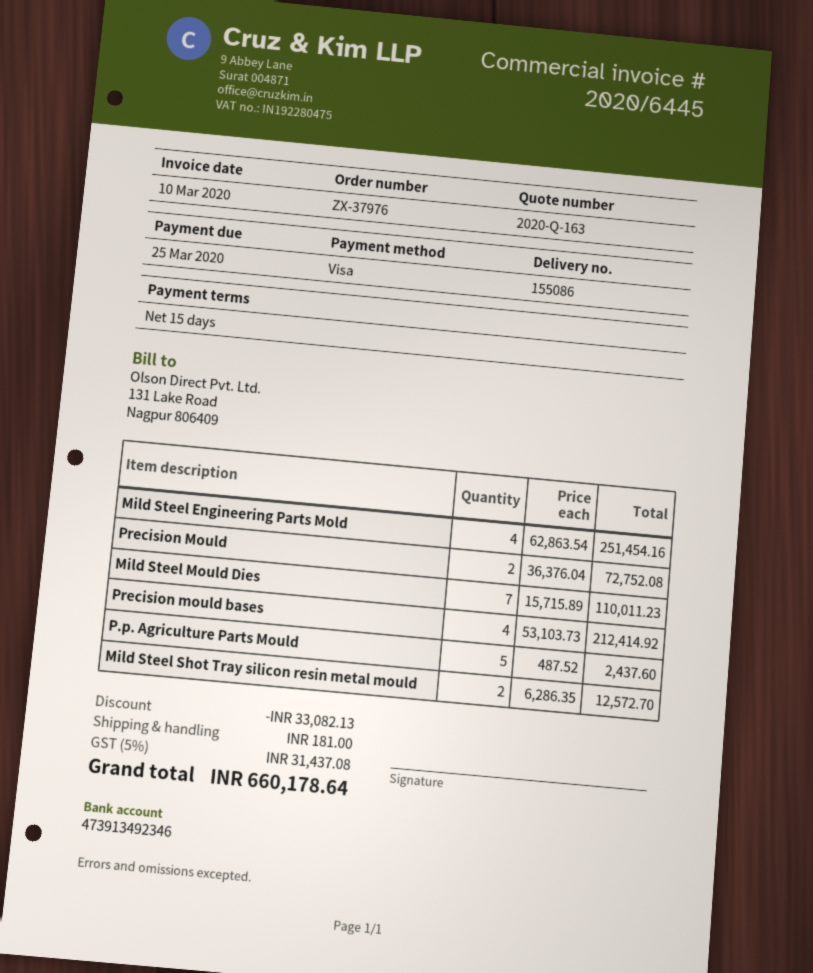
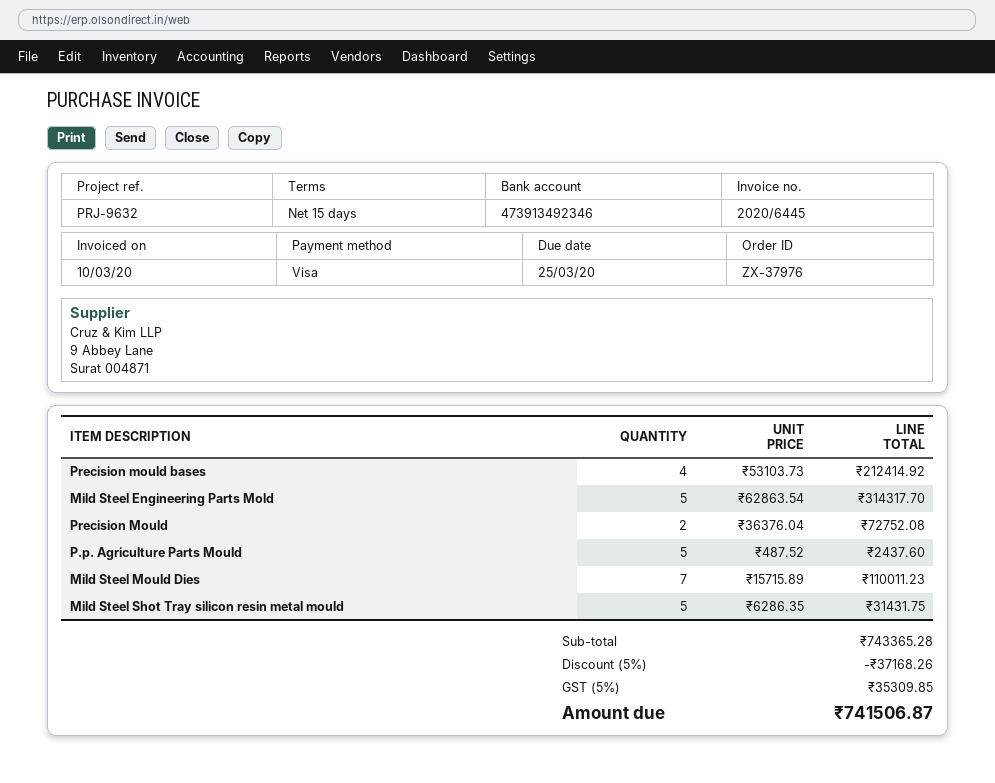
Mild Steel Engineering Parts Mold: 4 x 62863.54 = 251454.16 -> 5 x 62863.54 = 314317.70
Mild Steel Shot Tray silicon resin metal mould: 2 x 6286.35 = 12572.70 -> 5 x 6286.35 = 31431.75
discount: 33082.13 -> 37168.26
shipping: 181.00 -> none
tax: 5% = 31437.08 -> 5% = 35309.85
total: 660178.64 -> 741506.87

